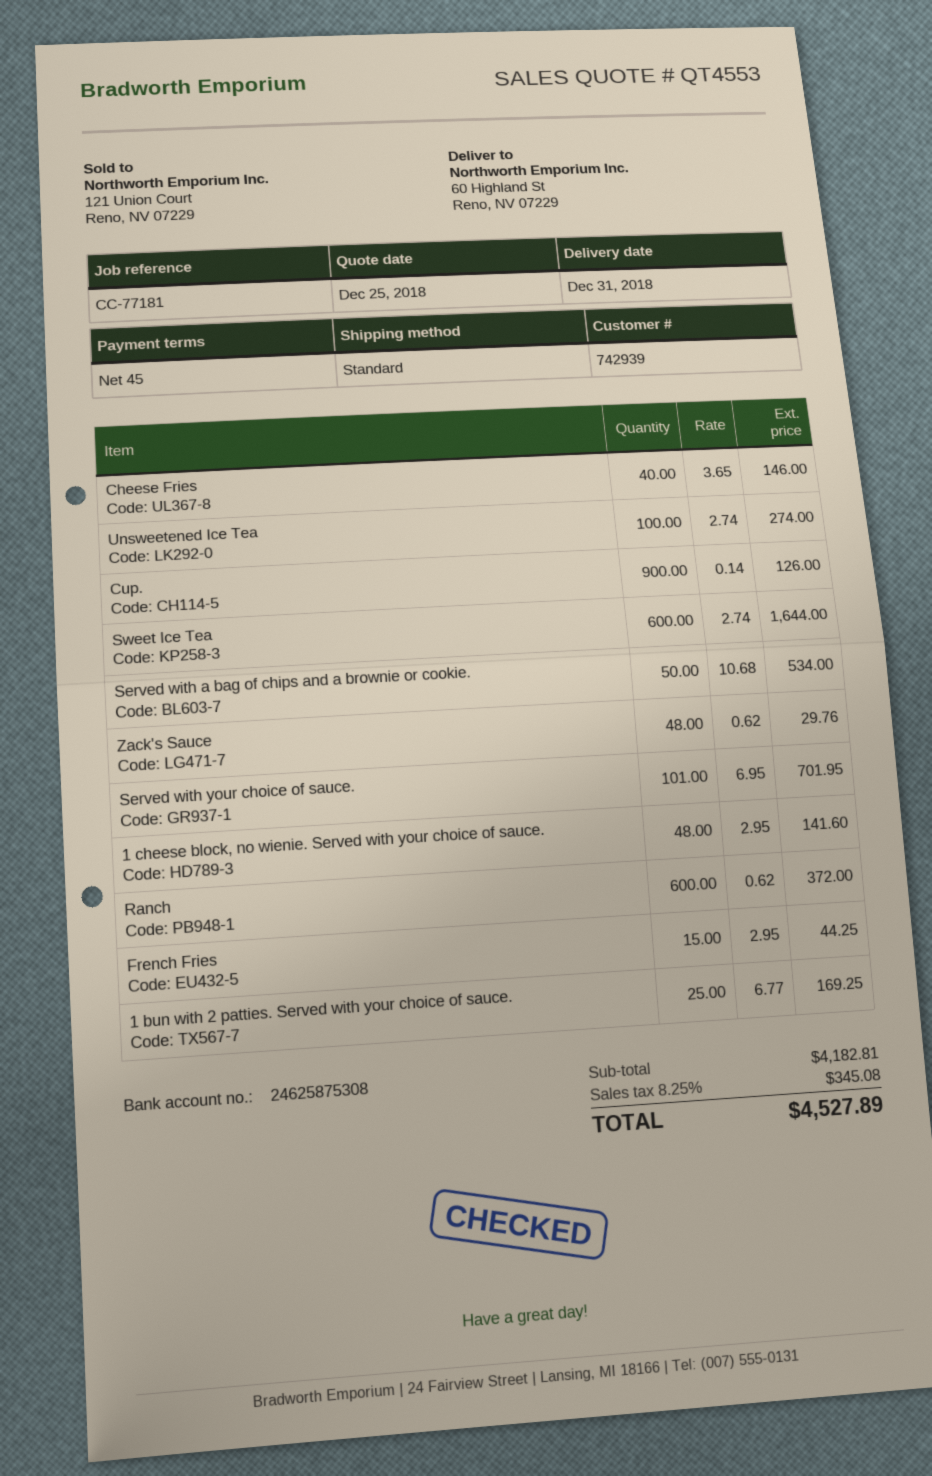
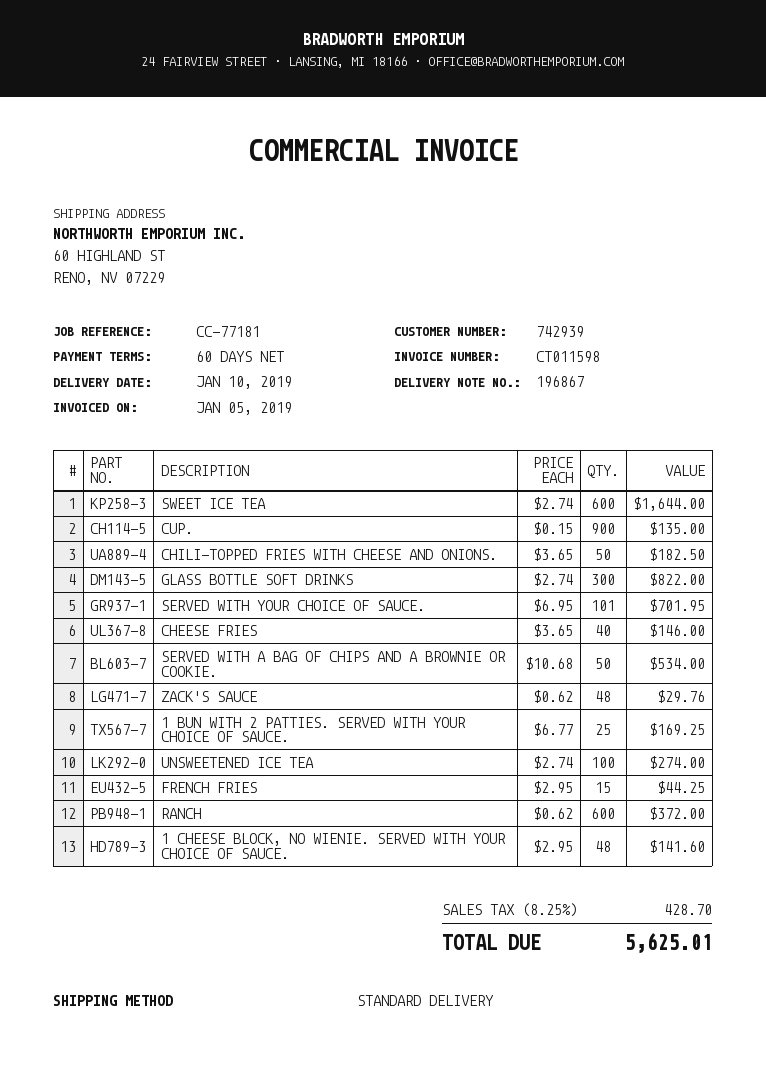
delivery date: 2018-12-31 -> 2019-01-10
payment terms: 45 days -> 60 days
Cup.: 900 x 0.14 = 126.00 -> 900 x 0.15 = 135.00
CHILI-TOPPED FRIES WITH CHEESE AND ONIONS.: none -> 50 x 3.65 = 182.50
GLASS BOTTLE SOFT DRINKS: none -> 300 x 2.74 = 822.00
tax: 8.25% = 345.08 -> 8.25% = 428.70
total: 4527.89 -> 5625.01

